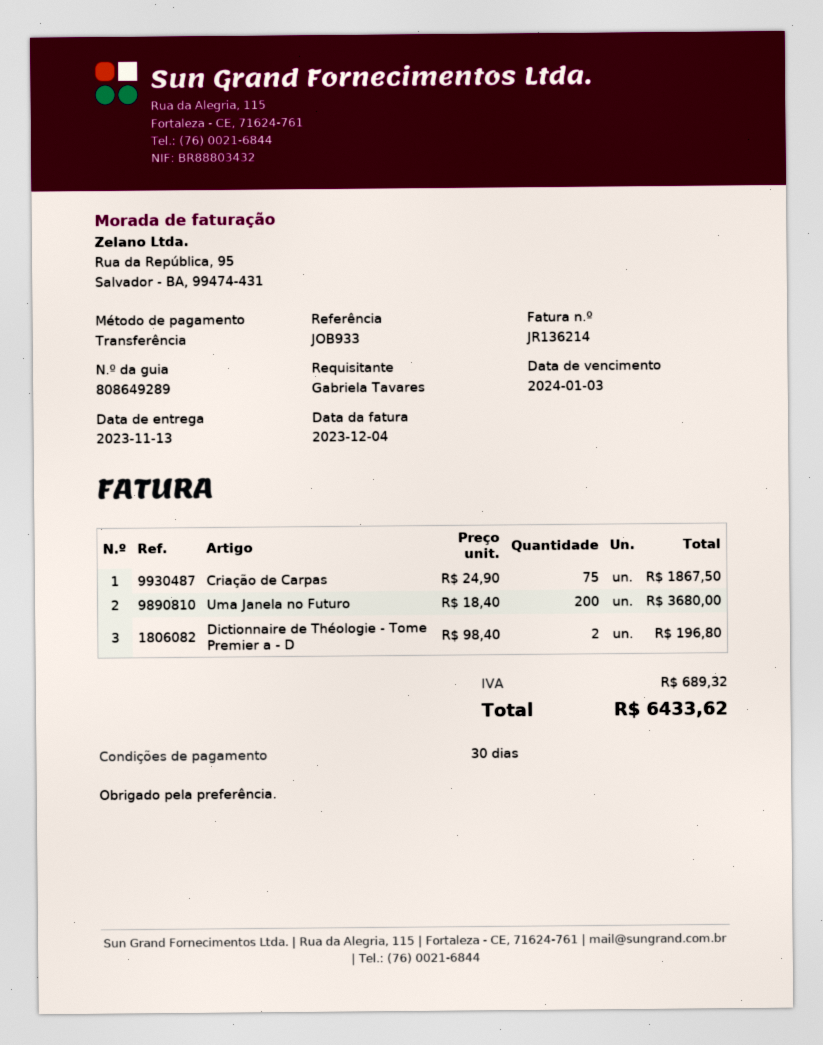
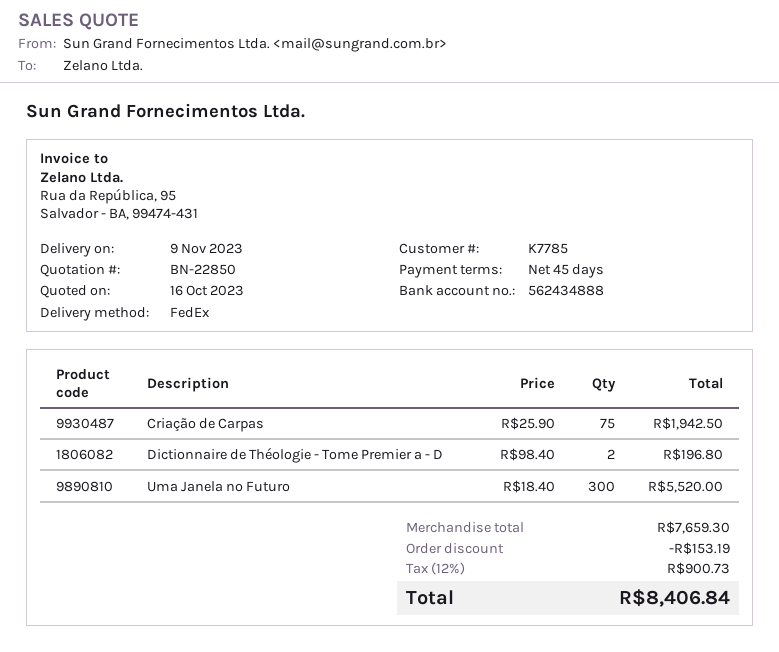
delivery date: 2023-11-13 -> 2023-11-09
payment terms: 30 days -> 45 days
Criação de Carpas: 75 x 24.90 = 1867.50 -> 75 x 25.90 = 1942.50
Uma Janela no Futuro: 200 x 18.40 = 3680.00 -> 300 x 18.40 = 5520.00
discount: none -> 153.19
tax: 689.32 -> 900.73
total: 6433.62 -> 8406.84

